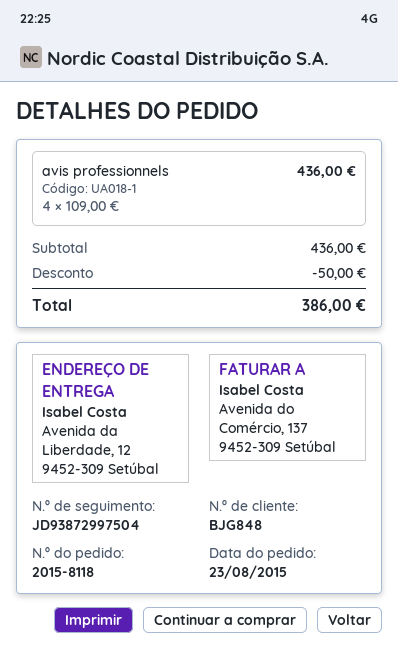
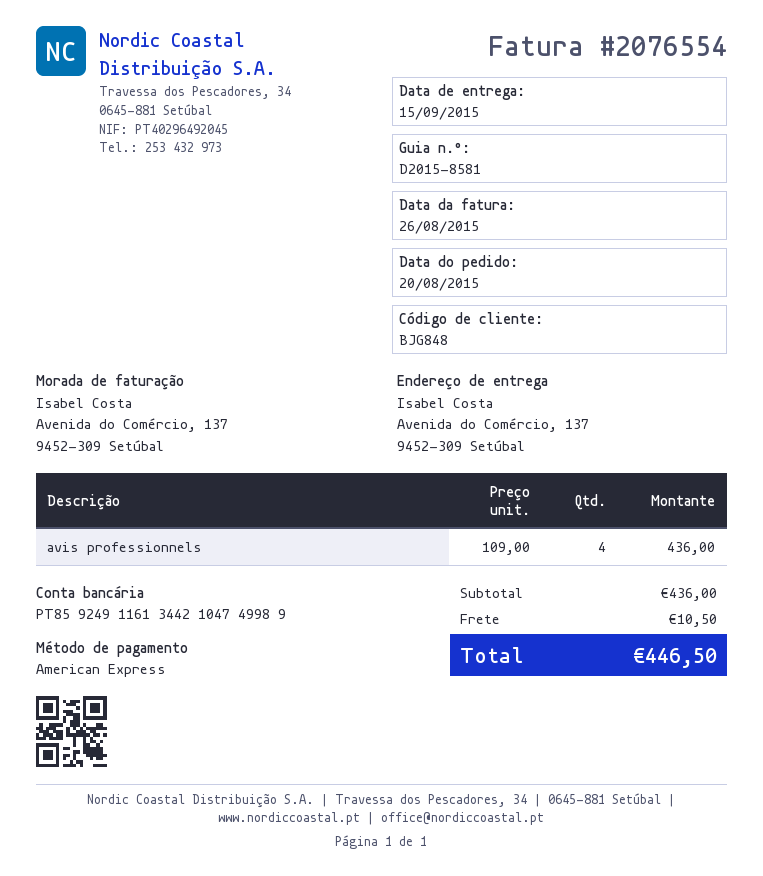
order date: 2015-08-23 -> 2015-08-20
ship to: Avenida da Liberdade, 12, 9452-309 Setúbal -> Avenida do Comércio, 137, 9452-309 Setúbal
discount: 50.00 -> none
shipping: none -> 10.50
total: 386.00 -> 446.50

